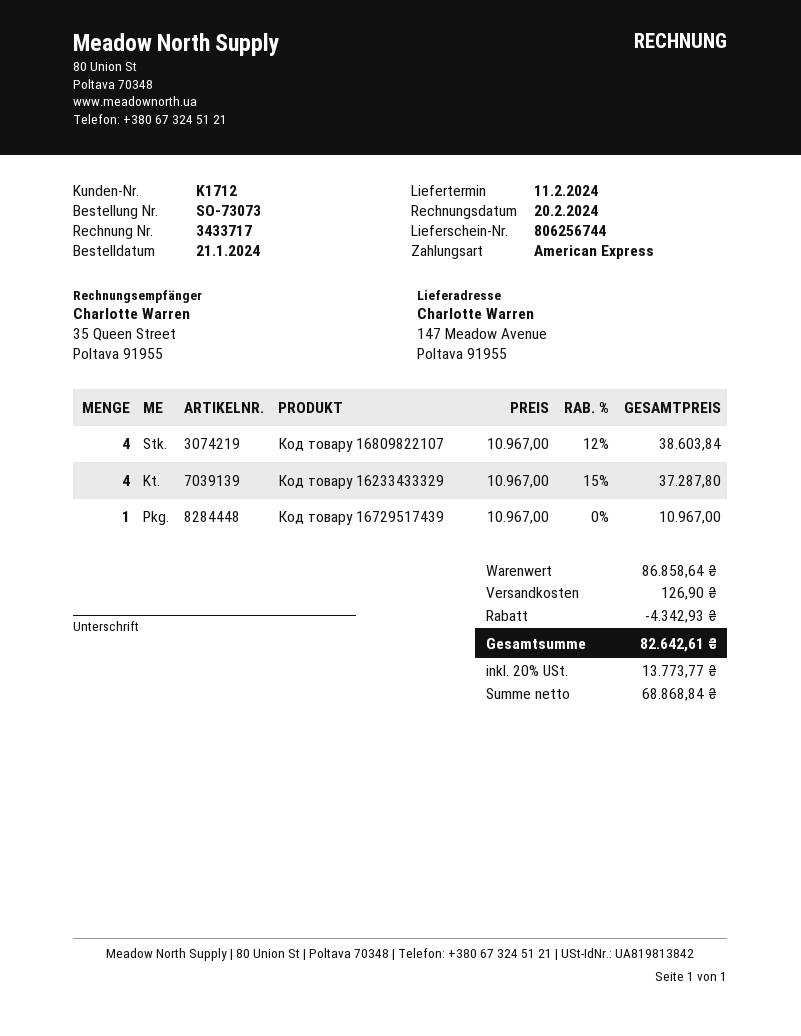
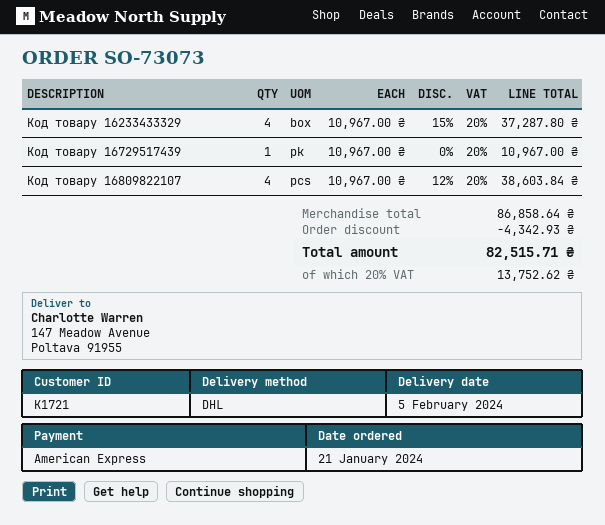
delivery date: 2024-02-11 -> 2024-02-05
customer number: K1712 -> K1721
shipping: 126.90 -> none
tax: 20% = 13773.77 -> 20% = 13752.62
total: 82642.61 -> 82515.71

